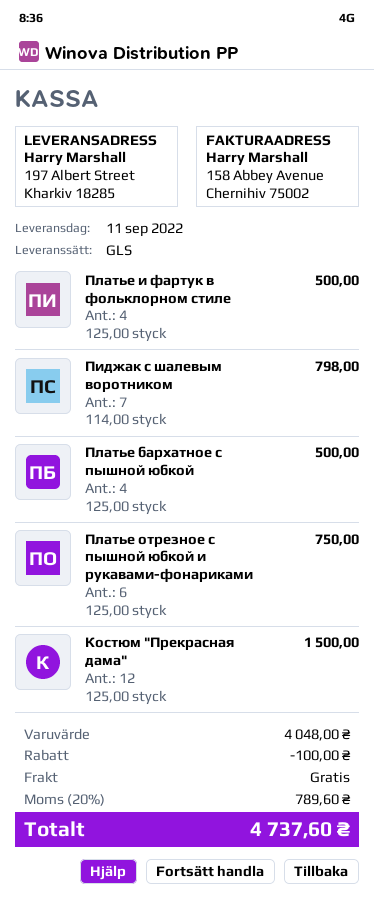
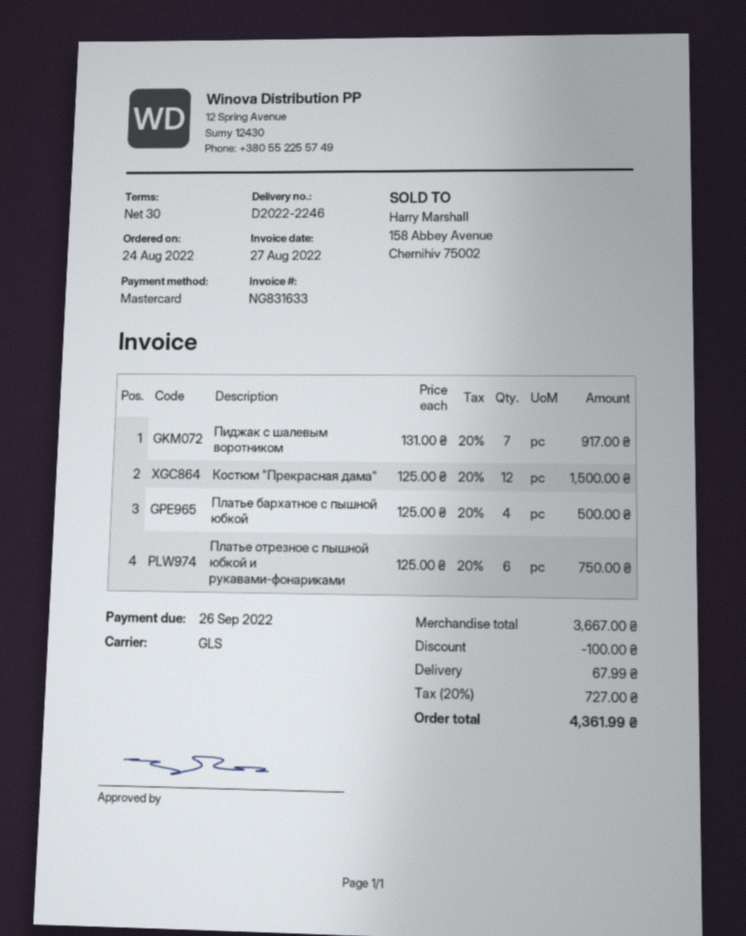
Платье и фартук в фольклорном стиле: 4 x 125.00 = 500.00 -> none
Пиджак с шалевым воротником: 7 x 114.00 = 798.00 -> 7 x 131.00 = 917.00
subtotal: 4048.00 -> 3667.00
shipping: 0.00 -> 67.99
tax: 20% = 789.60 -> 20% = 727.00
total: 4737.60 -> 4361.99

